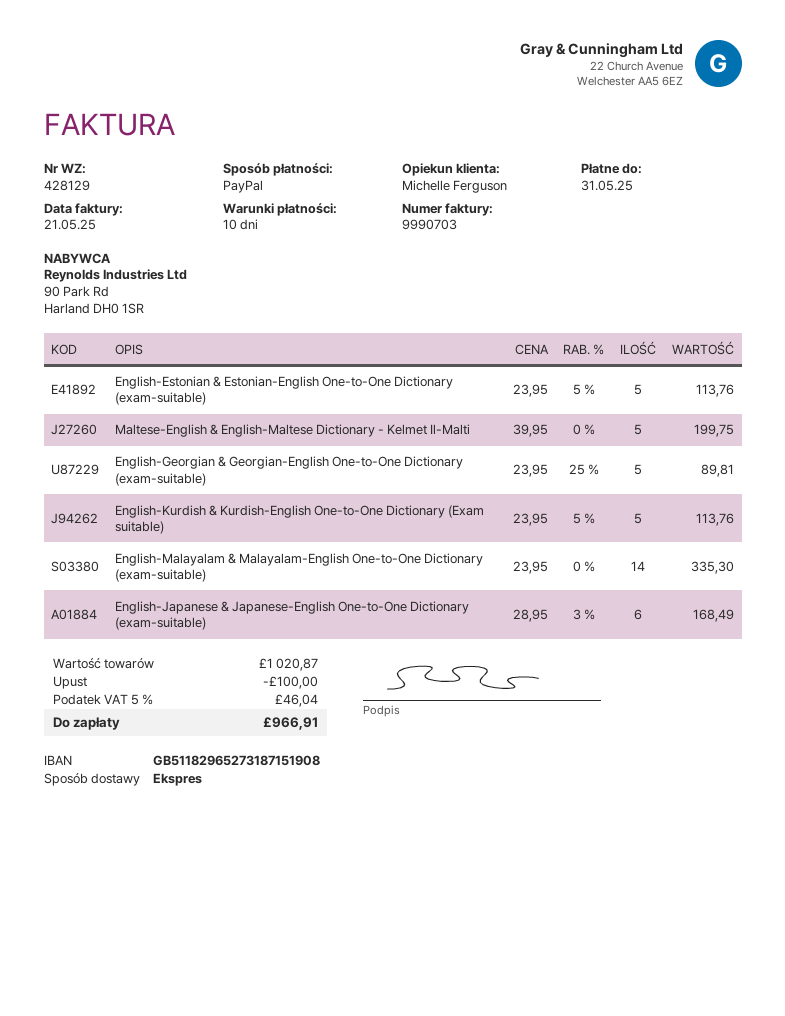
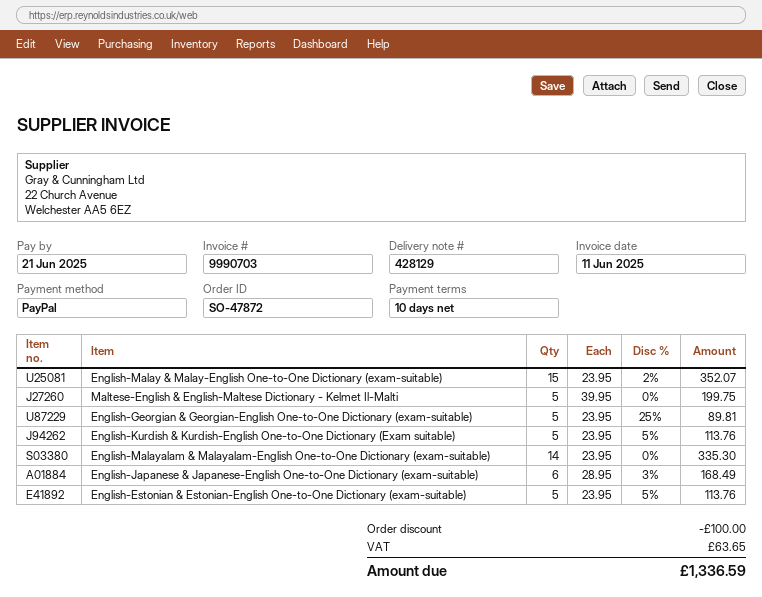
invoice date: 2025-05-21 -> 2025-06-11
due date: 2025-05-31 -> 2025-06-21
English-Malay & Malay-English One-to-One Dictionary (exam-suitable): none -> 15 x 23.95 - 2% = 352.07
tax: 46.04 -> 63.65
total: 966.91 -> 1336.59

